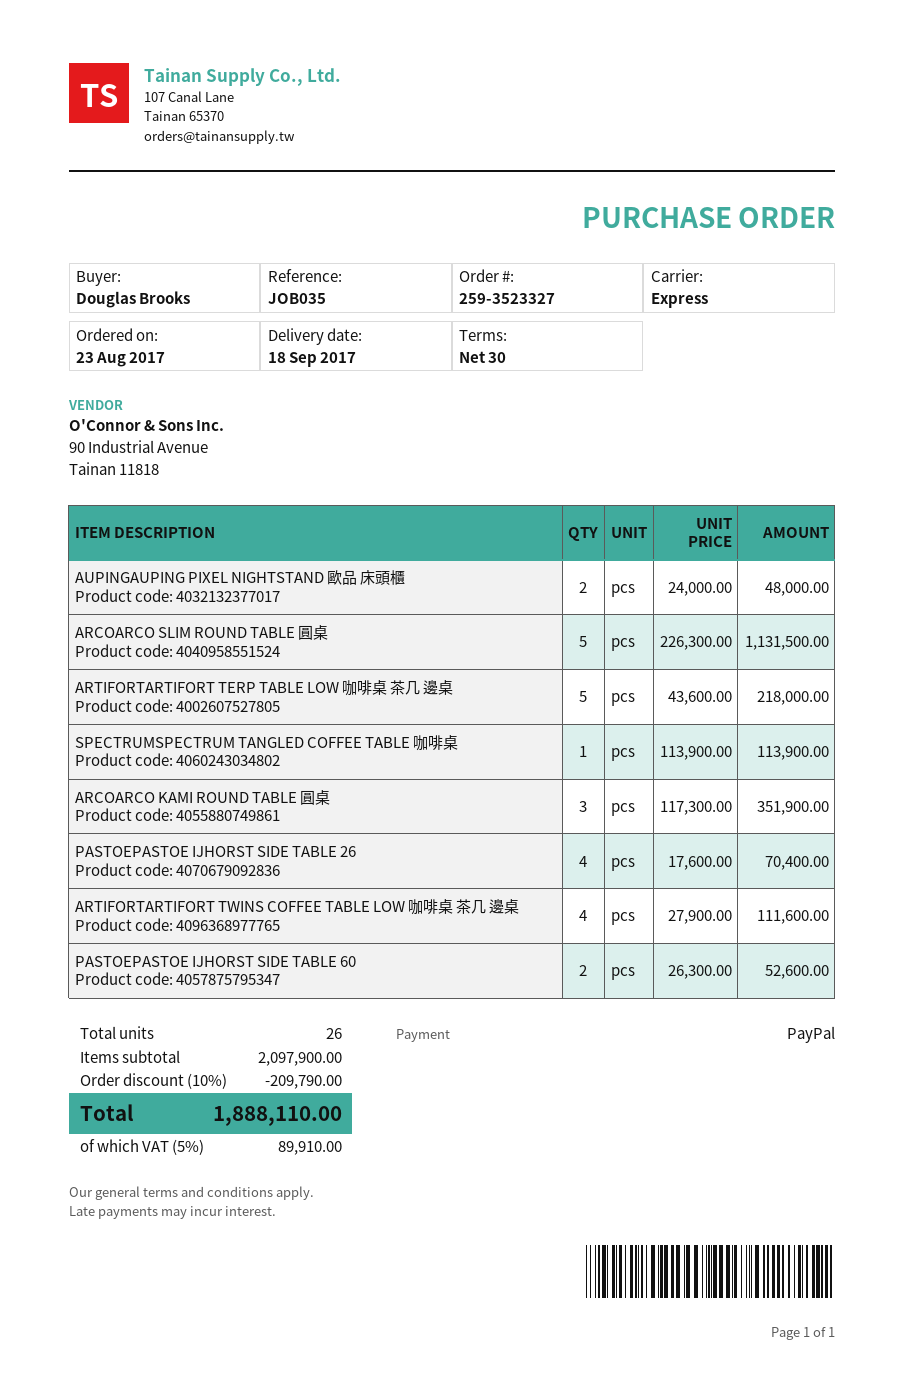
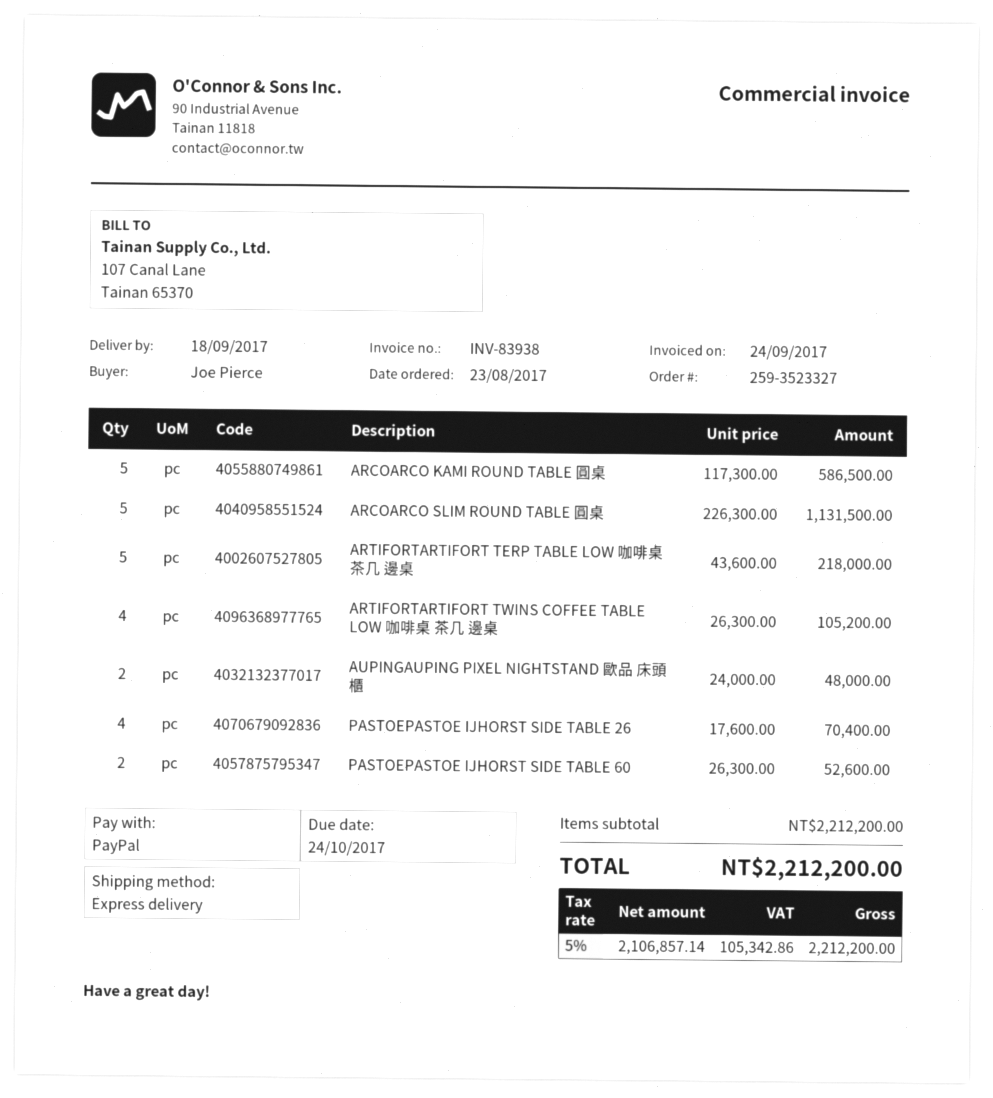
ordered by: Douglas Brooks -> Joe Pierce
SPECTRUMSPECTRUM TANGLED COFFEE TABLE 咖啡桌: 1 x 113900.00 = 113900.00 -> none
ARCOARCO KAMI ROUND TABLE 圓桌: 3 x 117300.00 = 351900.00 -> 5 x 117300.00 = 586500.00
ARTIFORTARTIFORT TWINS COFFEE TABLE LOW 咖啡桌 茶几 邊桌: 4 x 27900.00 = 111600.00 -> 4 x 26300.00 = 105200.00
subtotal: 2097900.00 -> 2212200.00
discount: 10% = 209790.00 -> none
tax: 5% = 89910.00 -> 5% = 105342.86
total: 1888110.00 -> 2212200.00

